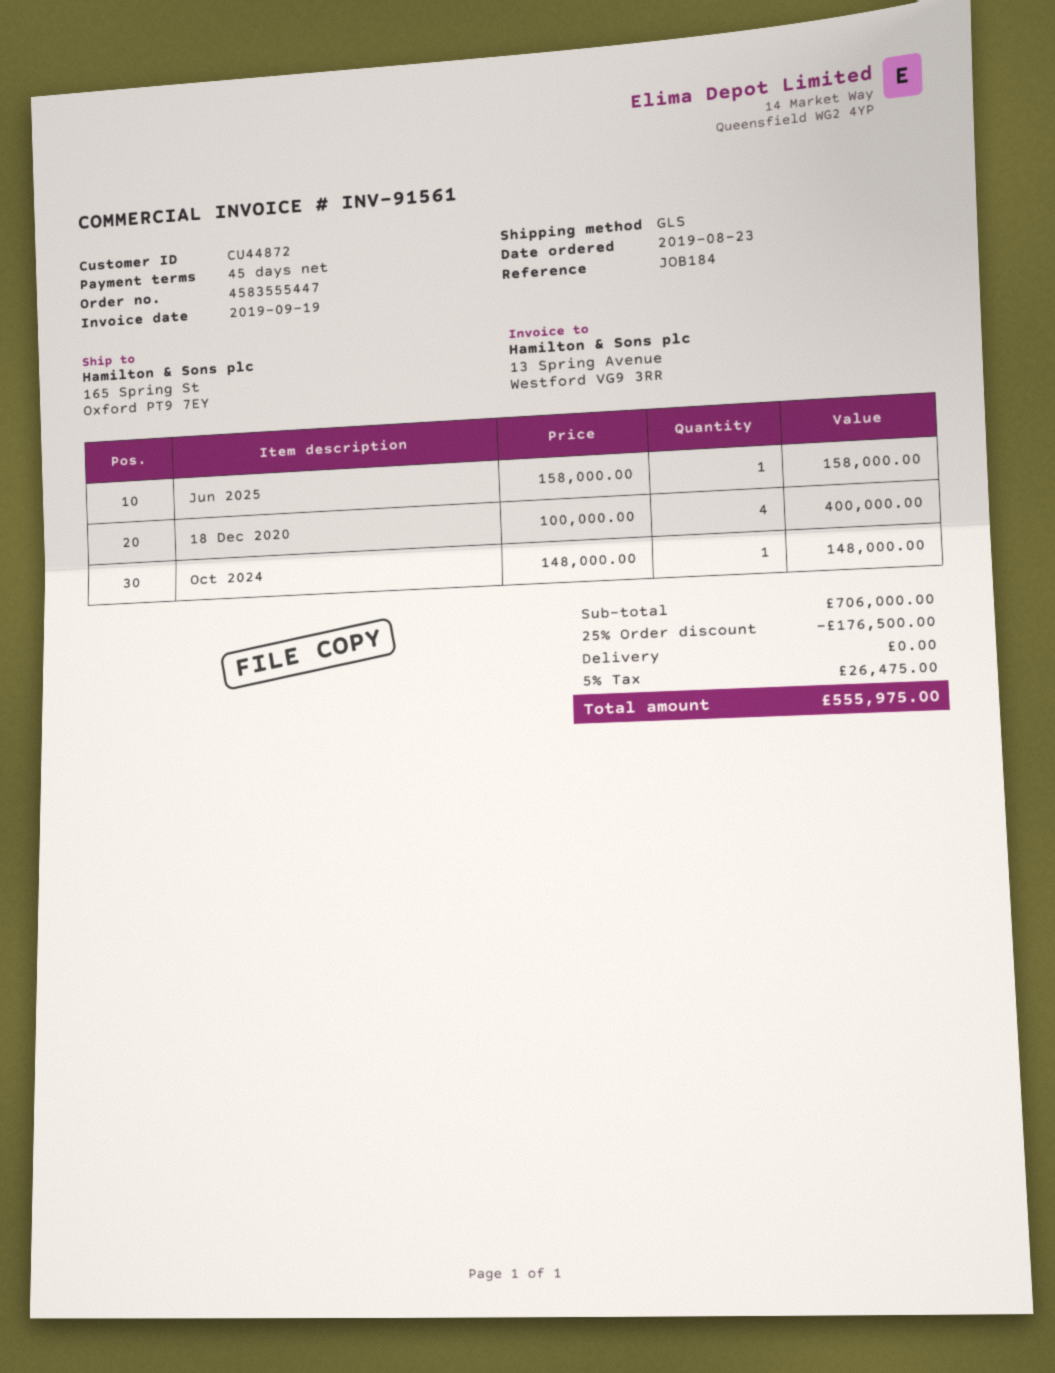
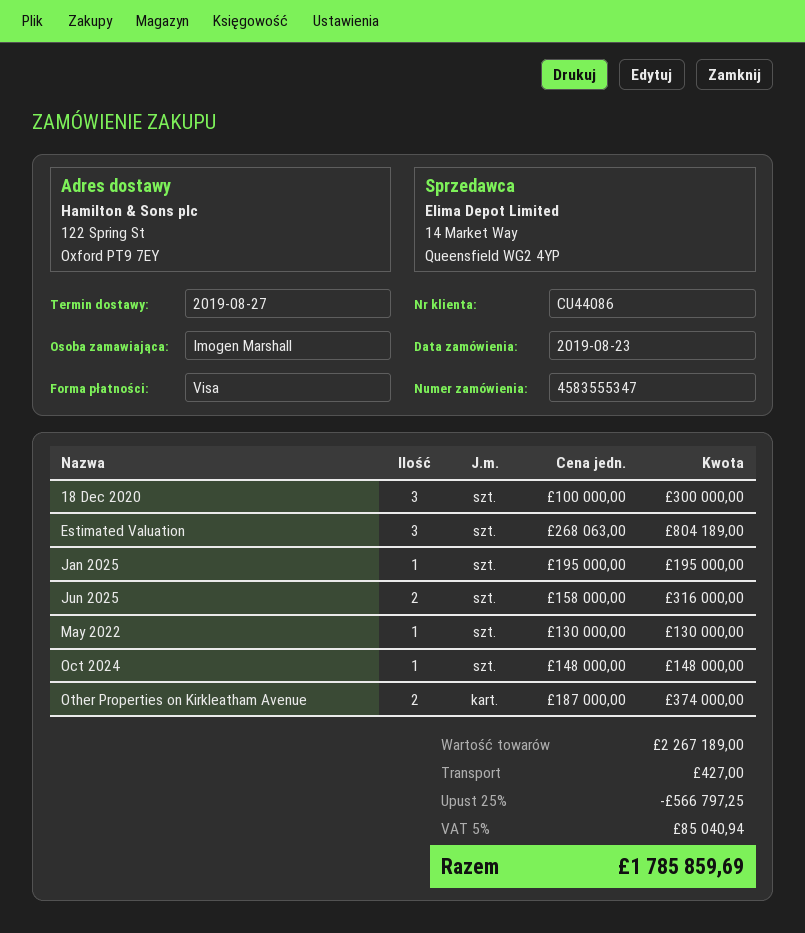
order number: 4583555447 -> 4583555347
customer number: CU44872 -> CU44086
ship to: 165 Spring St, Oxford PT9 7EY -> 122 Spring St, Oxford PT9 7EY
Jun 2025: 1 x 158000.00 = 158000.00 -> 2 x 158000.00 = 316000.00
18 Dec 2020: 4 x 100000.00 = 400000.00 -> 3 x 100000.00 = 300000.00
Estimated Valuation: none -> 3 x 268063.00 = 804189.00
Jan 2025: none -> 1 x 195000.00 = 195000.00
May 2022: none -> 1 x 130000.00 = 130000.00
Other Properties on Kirkleatham Avenue: none -> 2 x 187000.00 = 374000.00
subtotal: 706000.00 -> 2267189.00
discount: 25% = 176500.00 -> 25% = 566797.25
shipping: 0.00 -> 427.00
tax: 5% = 26475.00 -> 5% = 85040.94
total: 555975.00 -> 1785859.69

